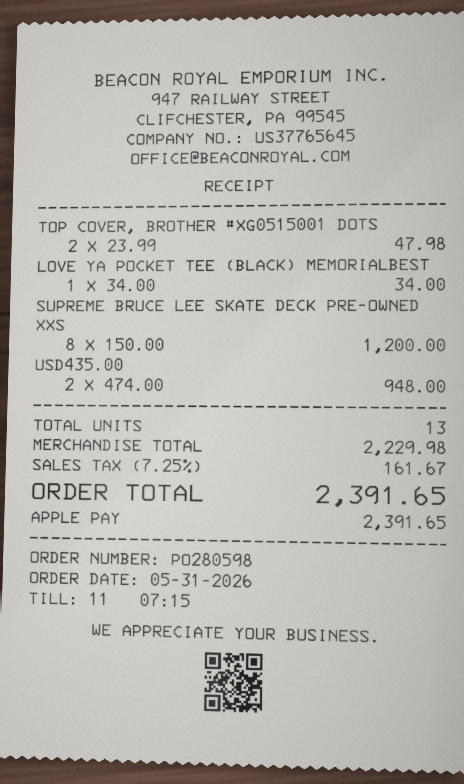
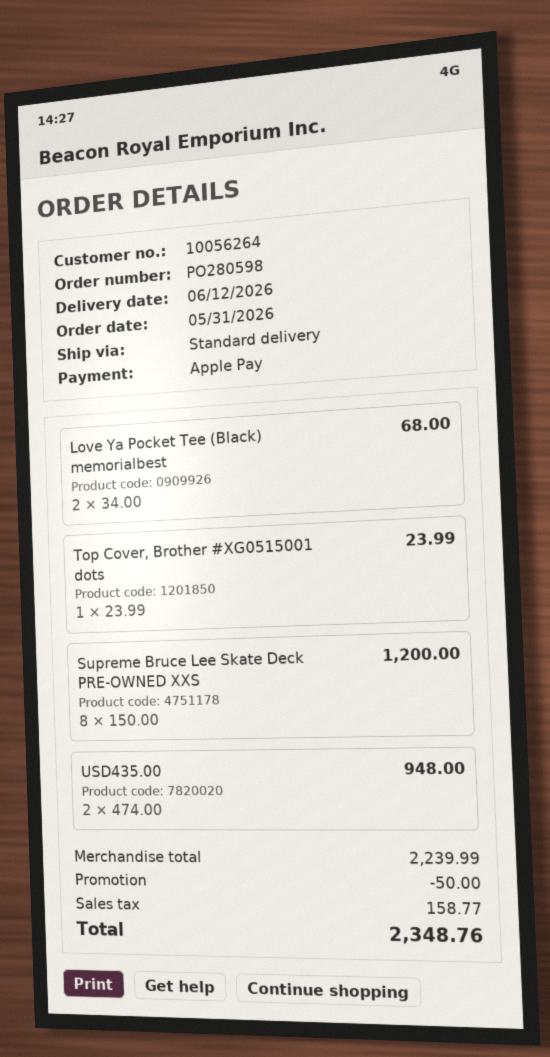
TOP COVER, BROTHER #XG0515001 DOTS: 2 x 23.99 = 47.98 -> 1 x 23.99 = 23.99
LOVE YA POCKET TEE (BLACK) MEMORIALBEST: 1 x 34.00 = 34.00 -> 2 x 34.00 = 68.00
subtotal: 2229.98 -> 2239.99
discount: none -> 50.00
tax: 161.67 -> 158.77
total: 2391.65 -> 2348.76

